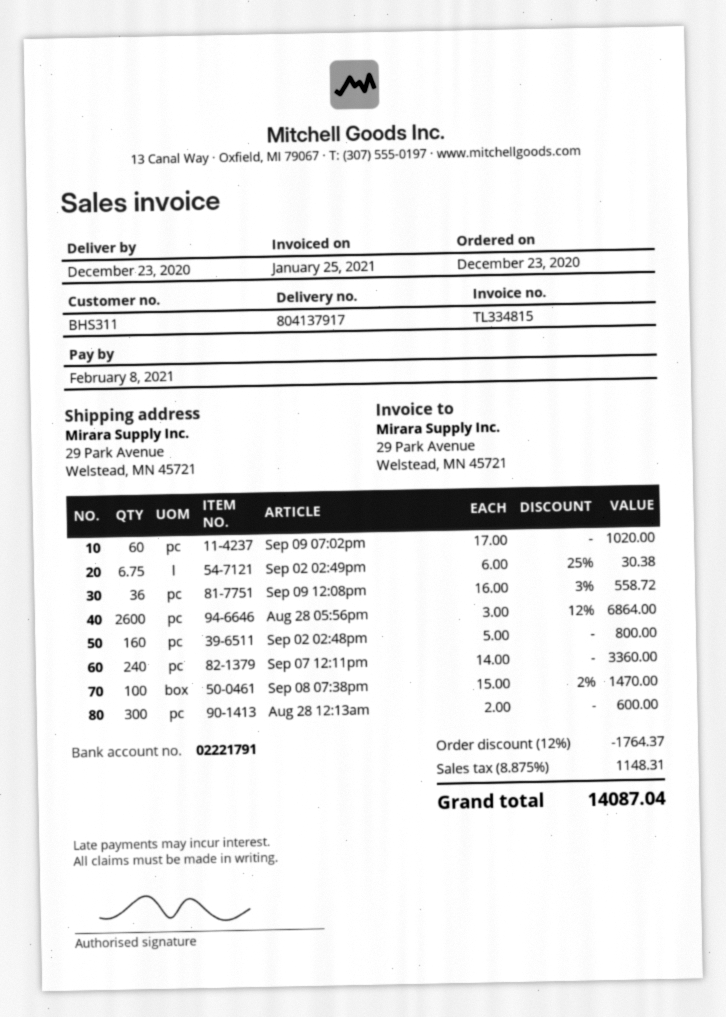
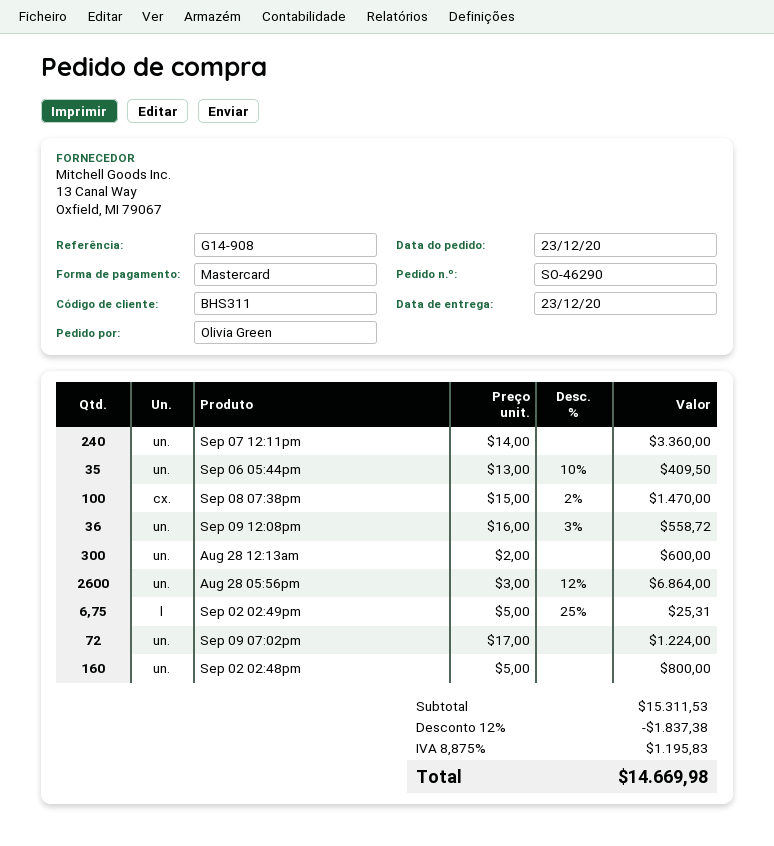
Sep 09 07:02pm: 60 x 17.00 = 1020.00 -> 72 x 17.00 = 1224.00
Sep 02 02:49pm: 6.75 x 6.00 - 25% = 30.38 -> 6.75 x 5.00 - 25% = 25.31
Sep 06 05:44pm: none -> 35 x 13.00 - 10% = 409.50
discount: 12% = 1764.37 -> 12% = 1837.38
tax: 8.875% = 1148.31 -> 8.875% = 1195.83
total: 14087.04 -> 14669.98

